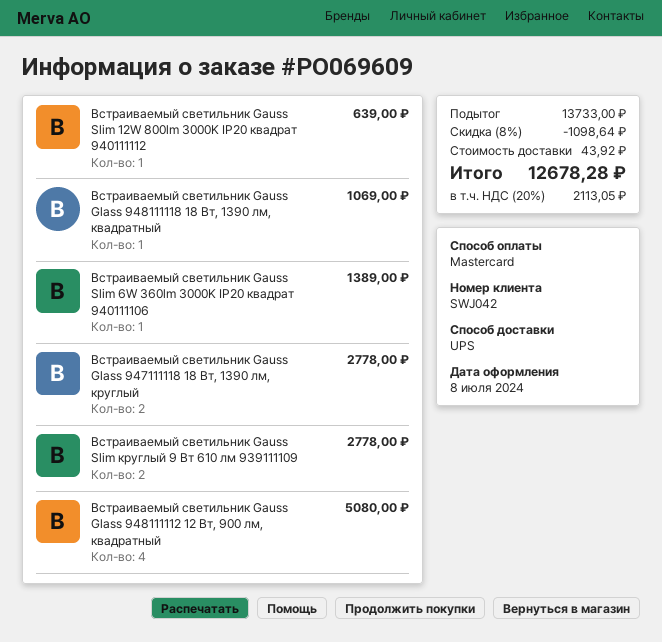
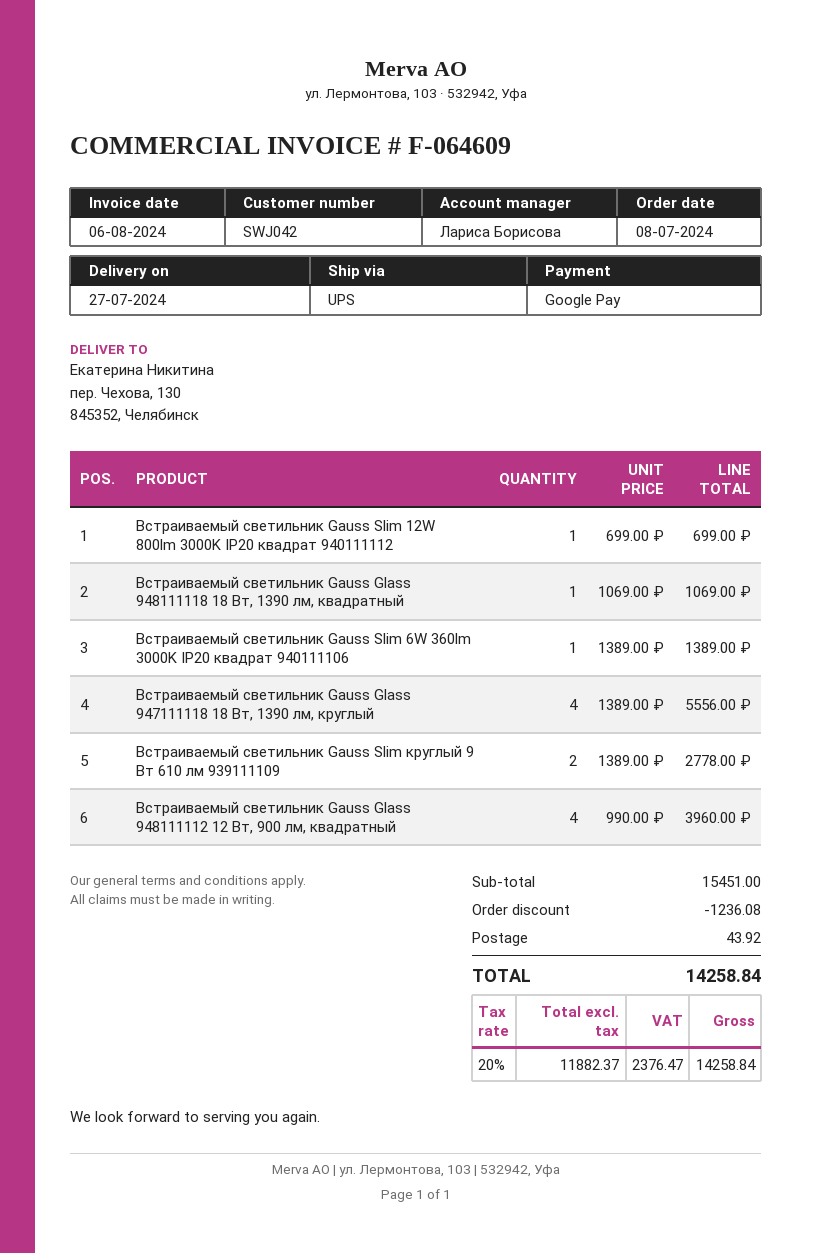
payment method: Mastercard -> Google Pay
Встраиваемый светильник Gauss Slim 12W 800lm 3000K IP20 квадрат 940111112: 1 for 639.00 -> 1 for 699.00
Встраиваемый светильник Gauss Glass 947111118 18 Вт, 1390 лм, круглый: 2 for 2778.00 -> 4 for 5556.00
Встраиваемый светильник Gauss Glass 948111112 12 Вт, 900 лм, квадратный: 4 for 5080.00 -> 4 for 3960.00
subtotal: 13733.00 -> 15451.00
discount: 1098.64 -> 1236.08
tax: 20% = 2113.05 -> 20% = 2376.47
total: 12678.28 -> 14258.84

